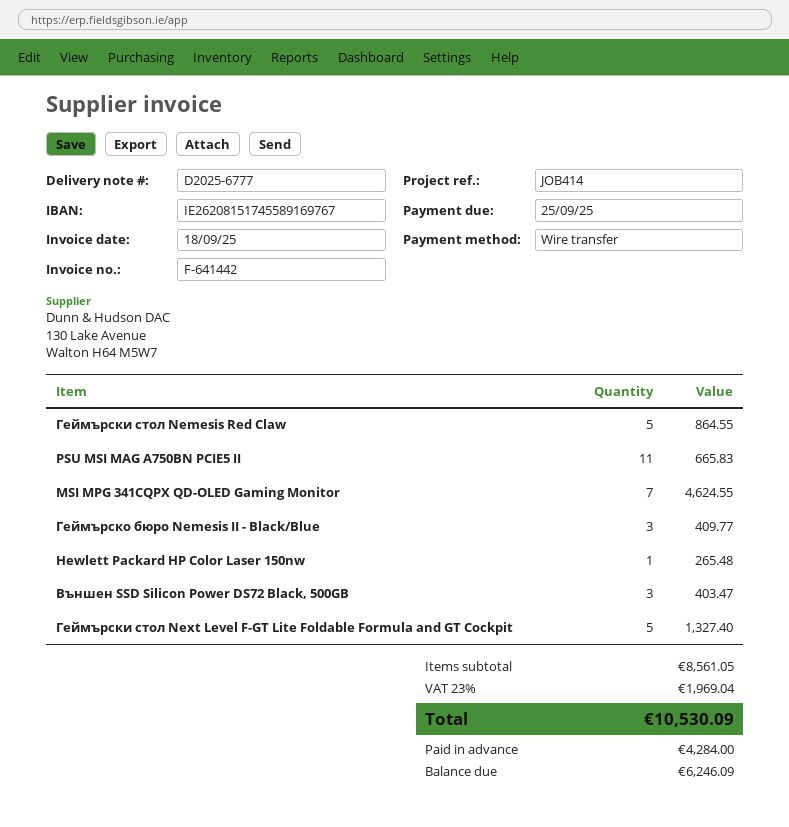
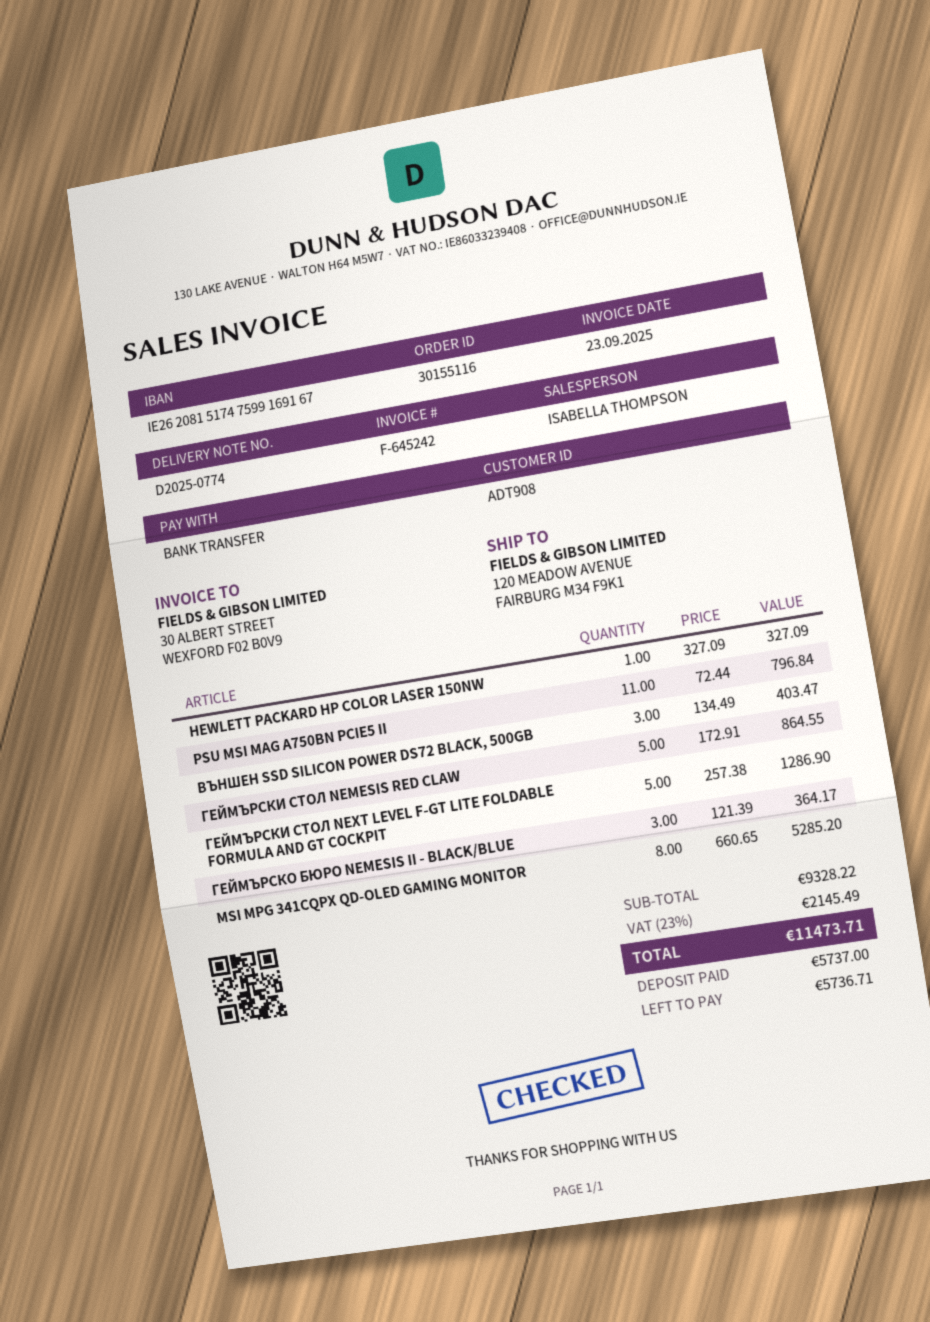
delivery note number: D2025-6777 -> D2025-0774
invoice number: F-641442 -> F-645242
invoice date: 2025-09-18 -> 2025-09-23
bank account: IE26208151745589169767 -> IE26208151747599169167
PSU MSI MAG A750BN PCIE5 II: 11 for 665.83 -> 11 for 796.84
MSI MPG 341CQPX QD-OLED Gaming Monitor: 7 for 4624.55 -> 8 for 5285.20
Геймърско бюро Nemesis II - Black/Blue: 3 for 409.77 -> 3 for 364.17
Hewlett Packard HP Color Laser 150nw: 1 for 265.48 -> 1 for 327.09
Геймърски стол Next Level F-GT Lite Foldable Formula and GT Cockpit: 5 for 1327.40 -> 5 for 1286.90
subtotal: 8561.05 -> 9328.22
tax: 23% = 1969.04 -> 23% = 2145.49
total: 10530.09 -> 11473.71
deposit: 4284.00 -> 5737.00
balance: 6246.09 -> 5736.71

